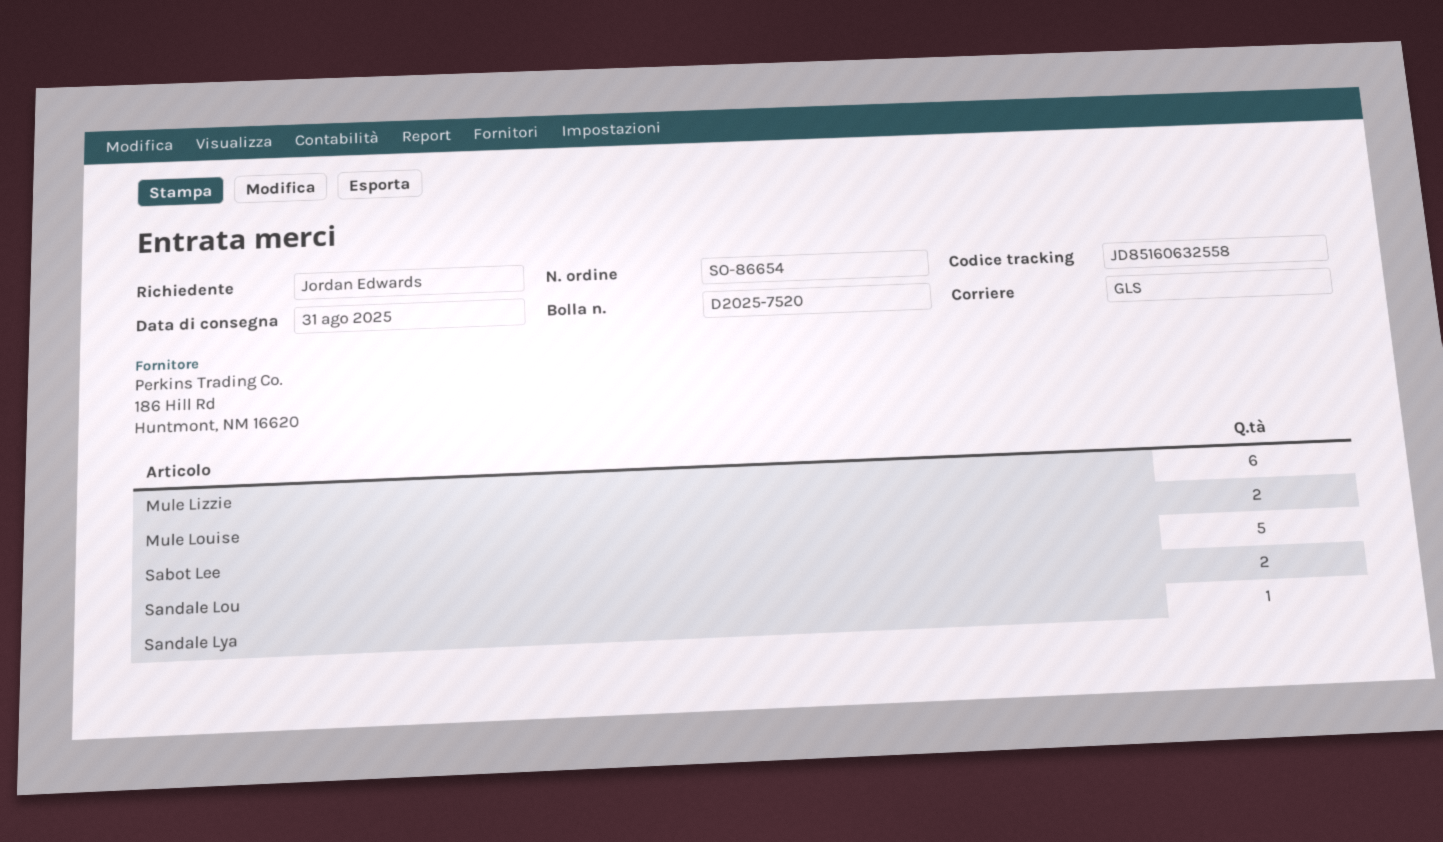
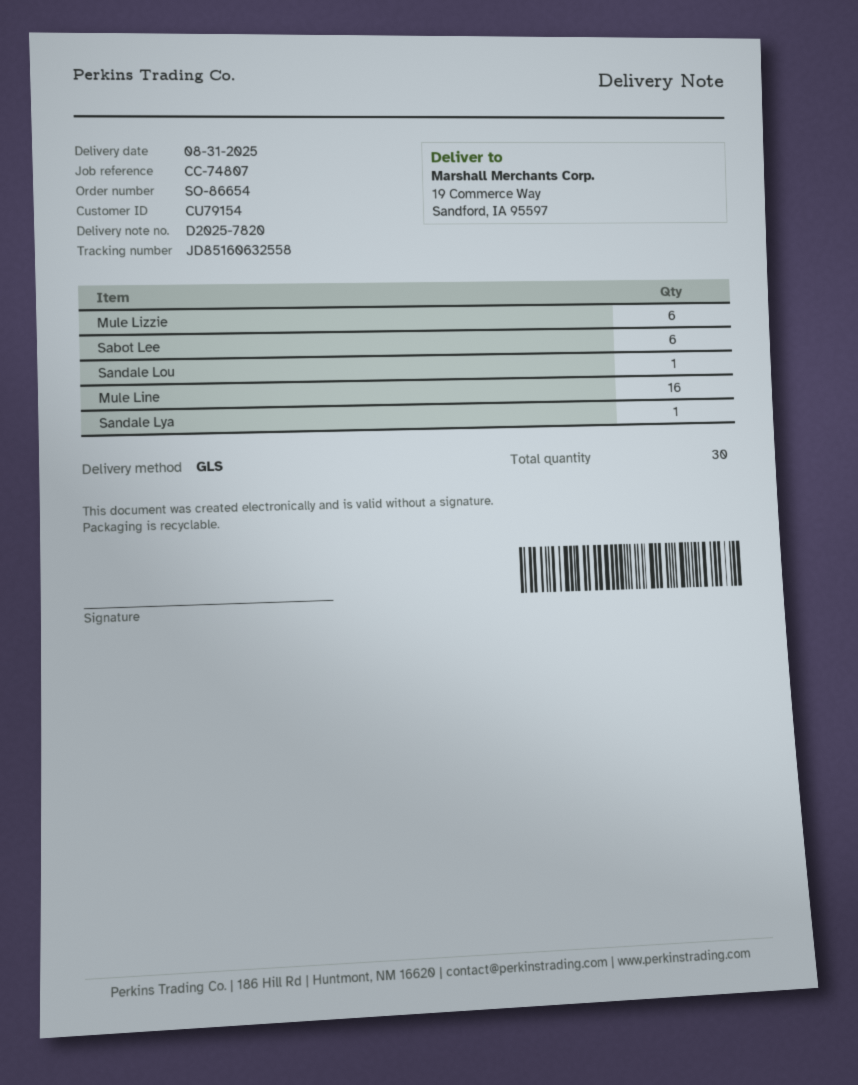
delivery note number: D2025-7520 -> D2025-7820
Mule Louise: 2 -> none
Sabot Lee: 5 -> 6
Sandale Lou: 2 -> 1
Mule Line: none -> 16

